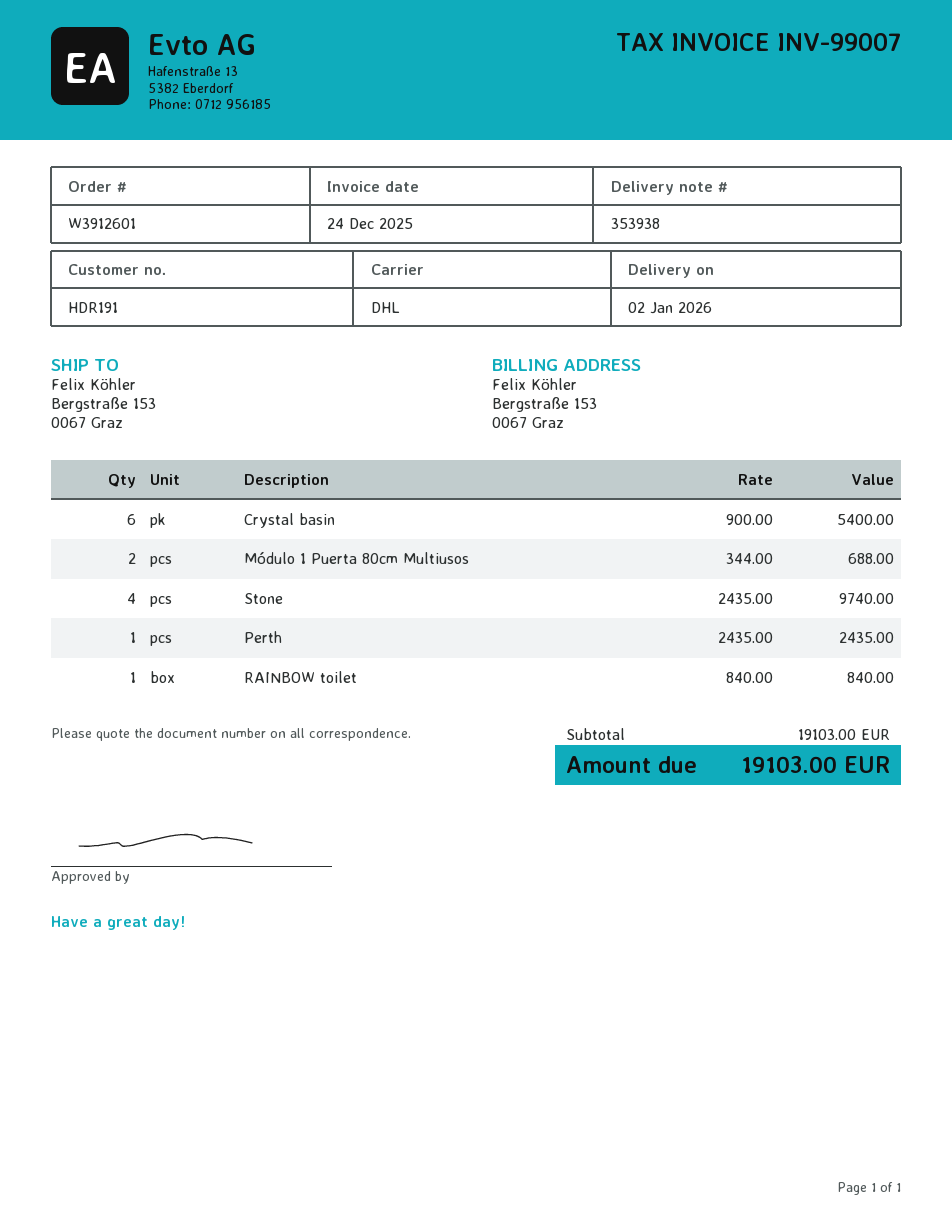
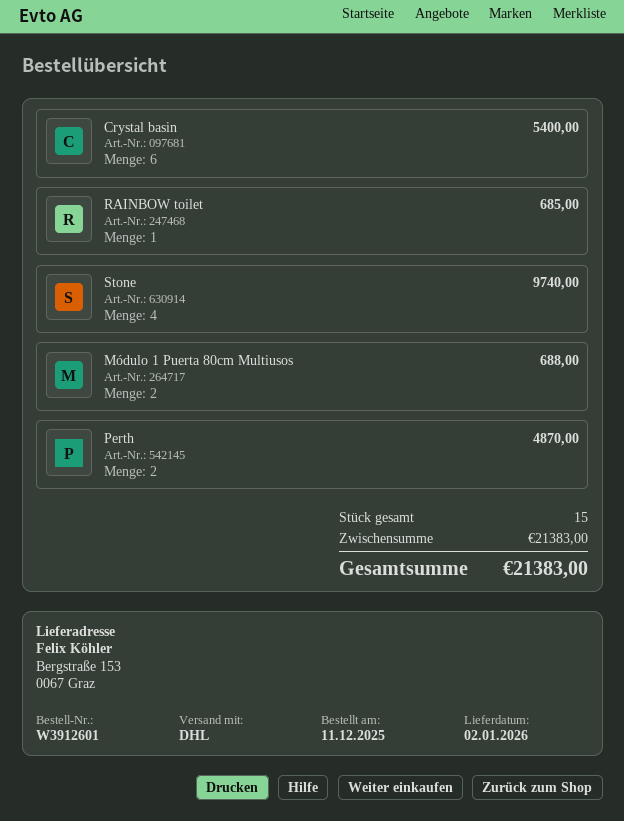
Perth: 1 for 2435.00 -> 2 for 4870.00
RAINBOW toilet: 1 for 840.00 -> 1 for 685.00
subtotal: 19103.00 -> 21383.00
total: 19103.00 -> 21383.00

